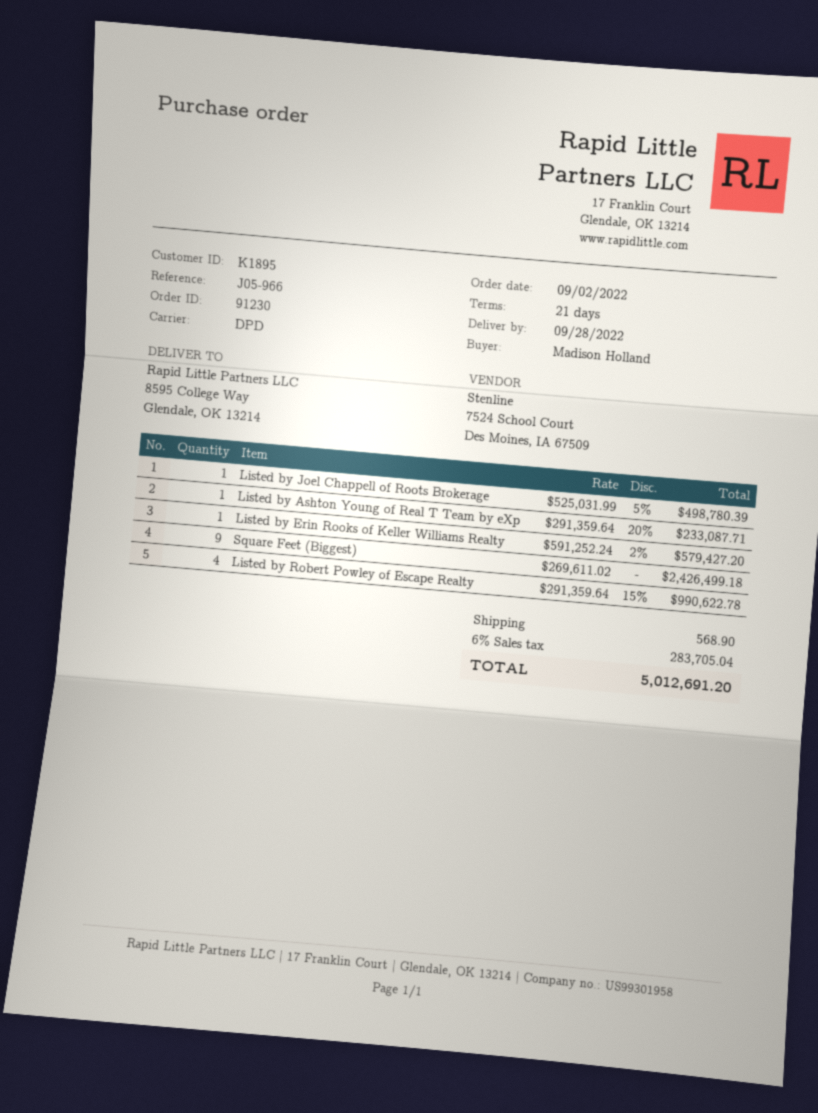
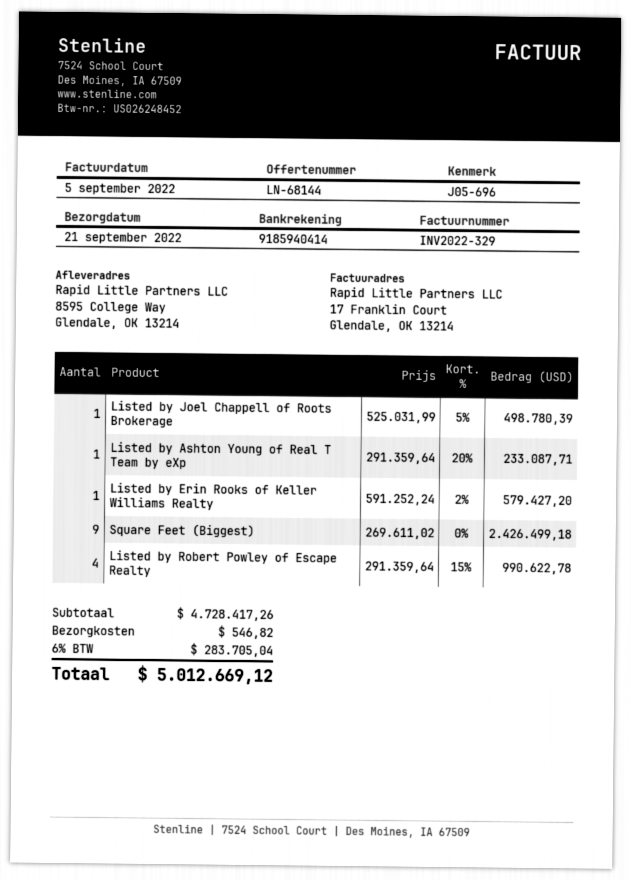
delivery date: 2022-09-28 -> 2022-09-21
reference: J05-966 -> J05-696
shipping: 568.90 -> 546.82
total: 5012691.20 -> 5012669.12

